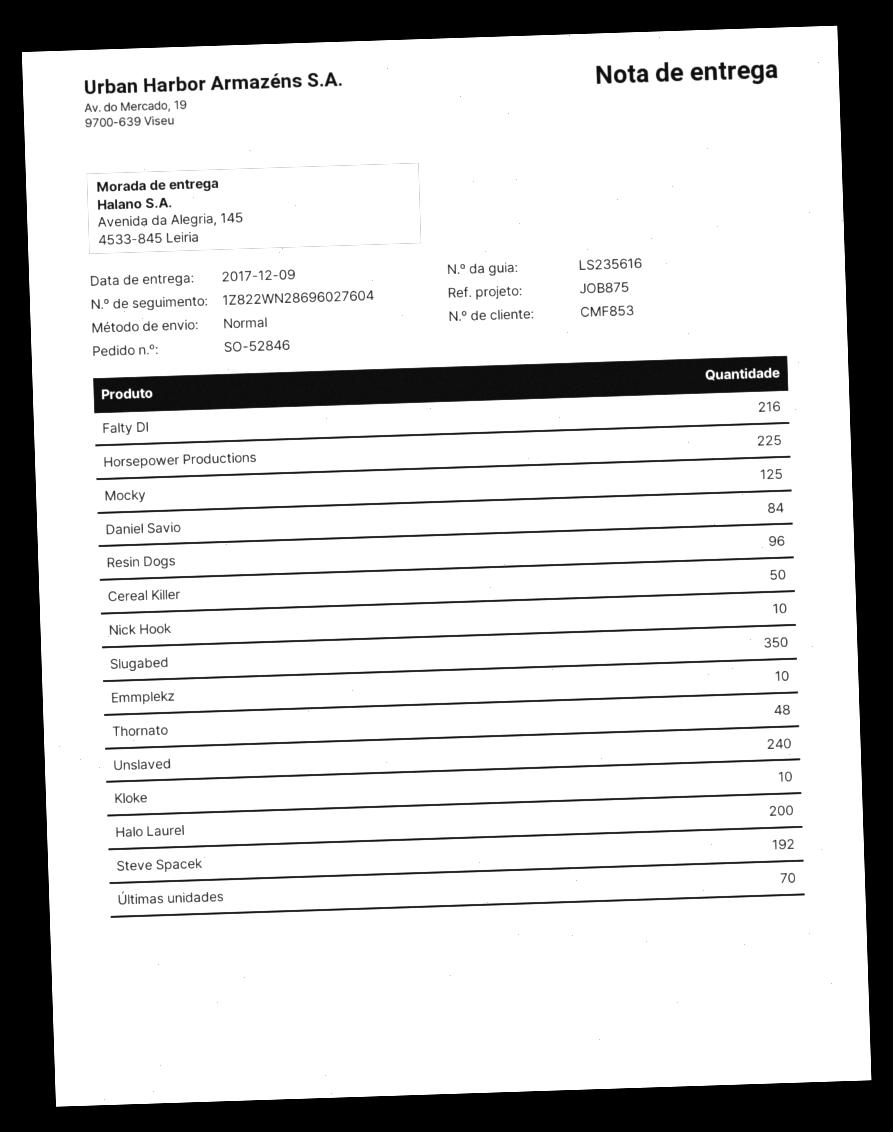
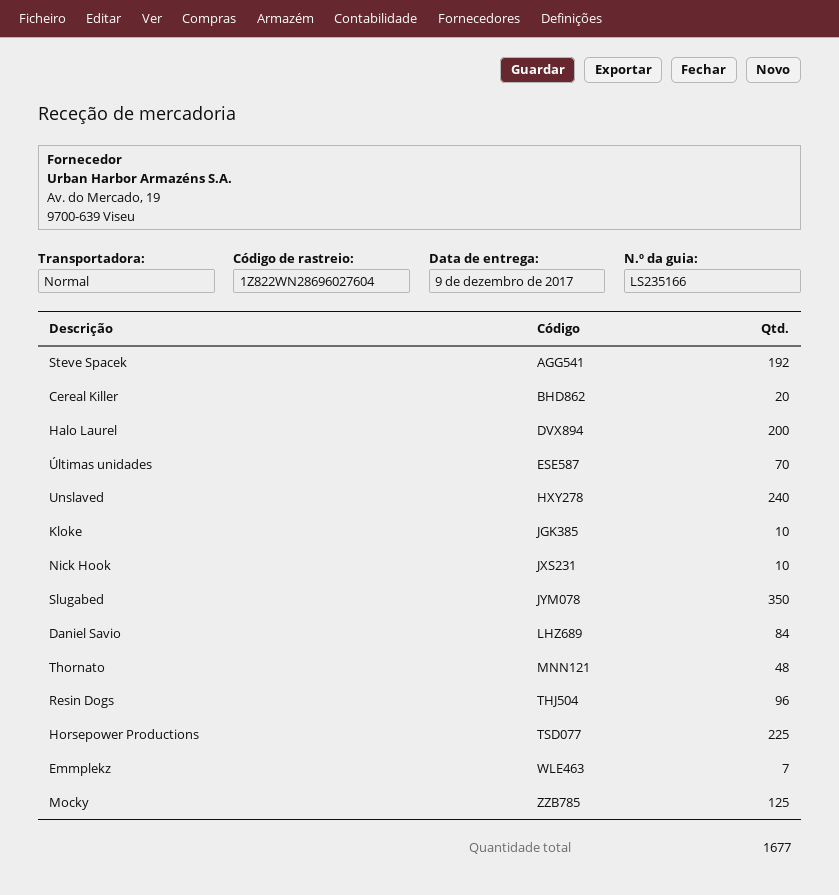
delivery note number: LS235616 -> LS235166
Falty Dl: 216 -> none
Cereal Killer: 50 -> 20
Emmplekz: 10 -> 7

